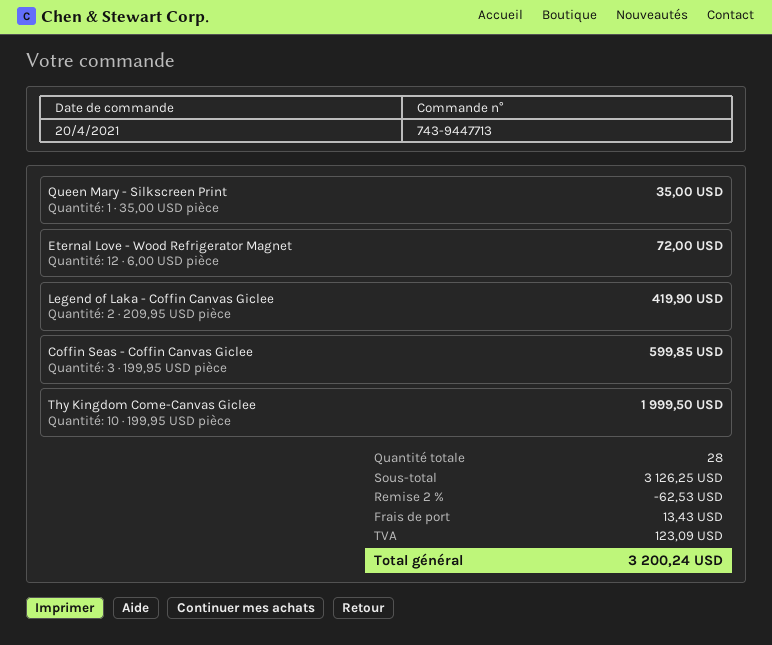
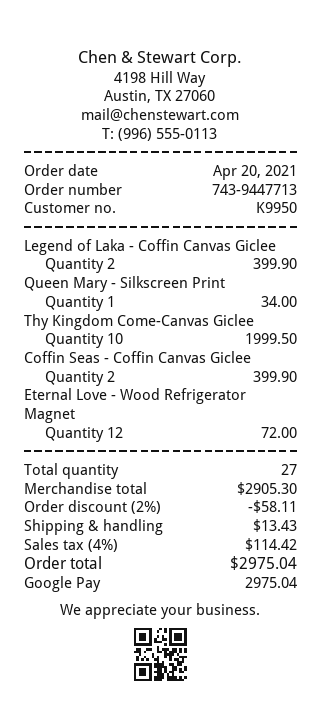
Queen Mary - Silkscreen Print: 1 for 35.00 -> 1 for 34.00
Legend of Laka - Coffin Canvas Giclee: 2 for 419.90 -> 2 for 399.90
Coffin Seas - Coffin Canvas Giclee: 3 for 599.85 -> 2 for 399.90
total quantity: 28 -> 27
subtotal: 3126.25 -> 2905.30
discount: 2% = 62.53 -> 2% = 58.11
tax: 123.09 -> 114.42
total: 3200.24 -> 2975.04

